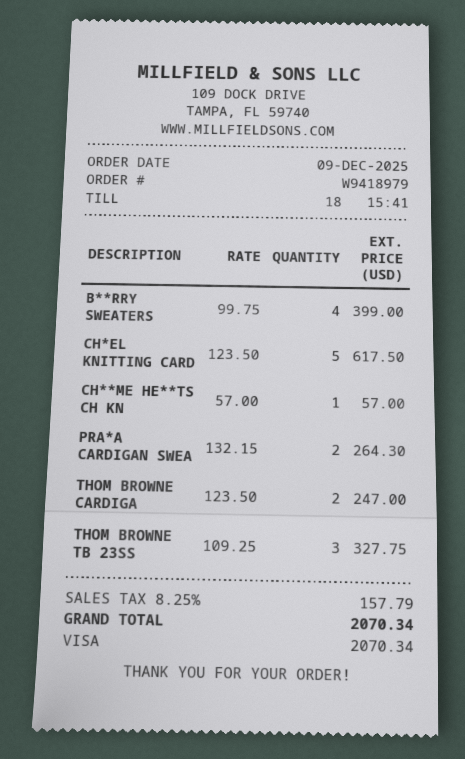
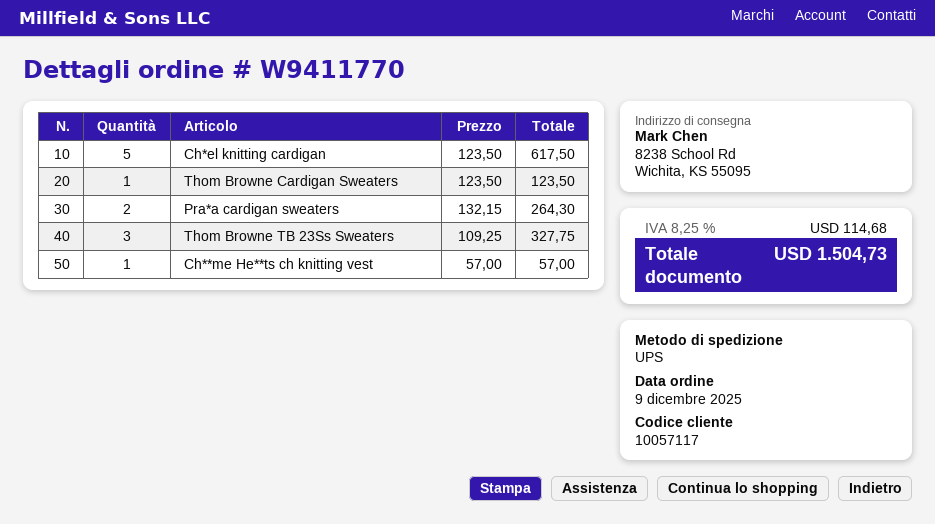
order number: W9418979 -> W9411770
B**RRY SWEATERS: 4 x 99.75 = 399.00 -> none
THOM BROWNE CARDIGA: 2 x 123.50 = 247.00 -> 1 x 123.50 = 123.50
tax: 8.25% = 157.79 -> 8.25% = 114.68
total: 2070.34 -> 1504.73

